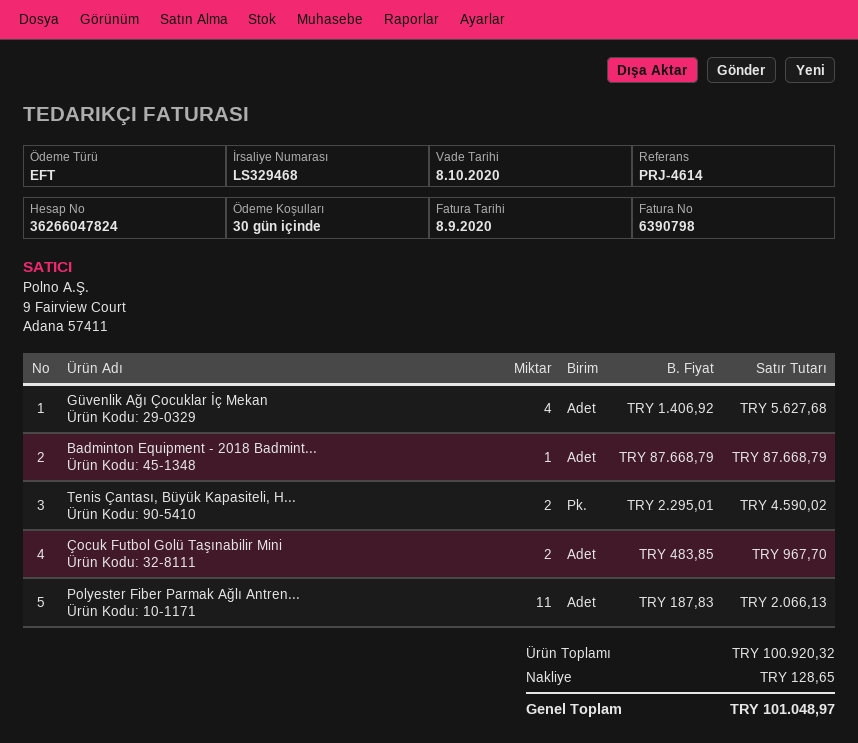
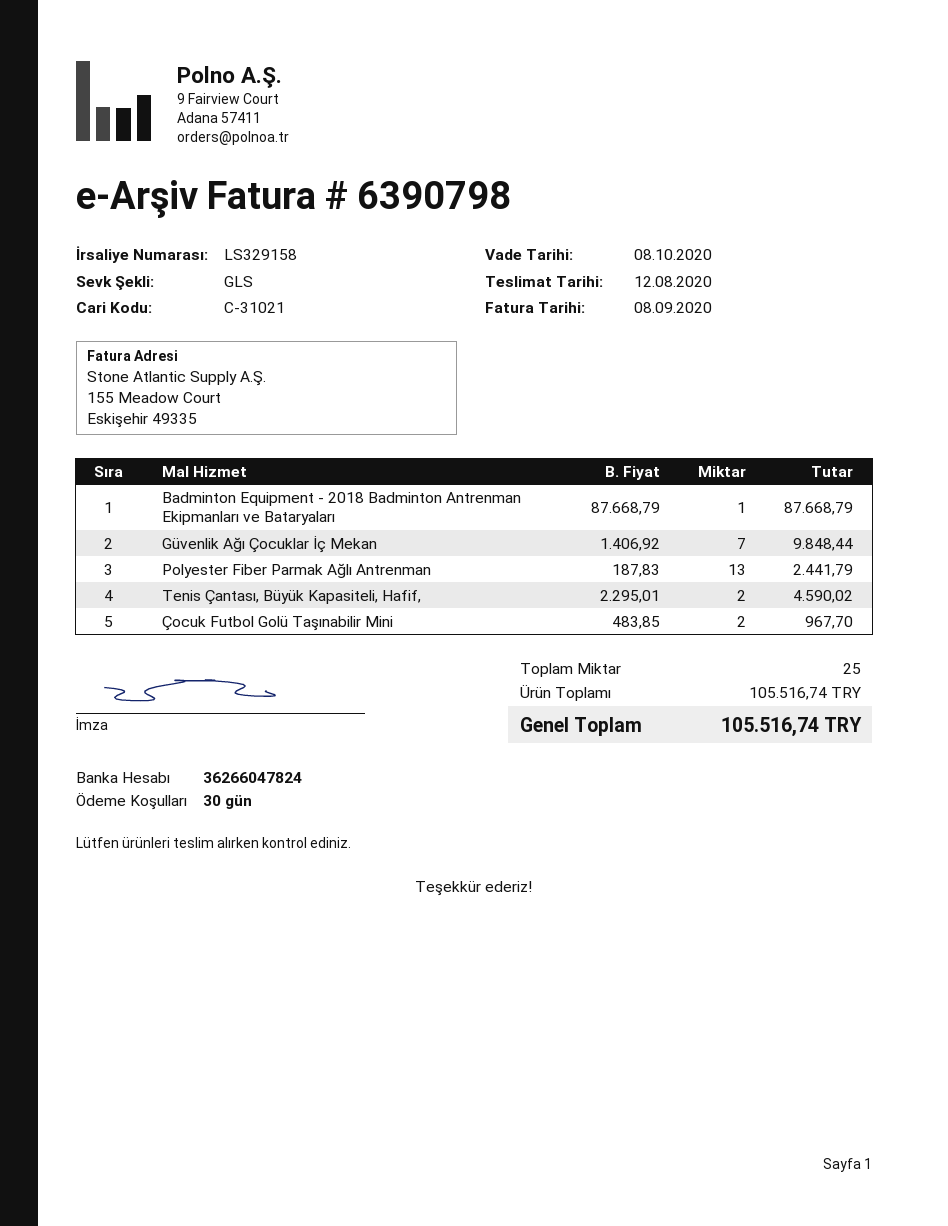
delivery note number: LS329468 -> LS329158
Güvenlik Ağı Çocuklar İç Mekan: 4 x 1406.92 = 5627.68 -> 7 x 1406.92 = 9848.44
Polyester Fiber Parmak Ağlı Antren...: 11 x 187.83 = 2066.13 -> 13 x 187.83 = 2441.79
subtotal: 100920.32 -> 105516.74
shipping: 128.65 -> none
total: 101048.97 -> 105516.74

